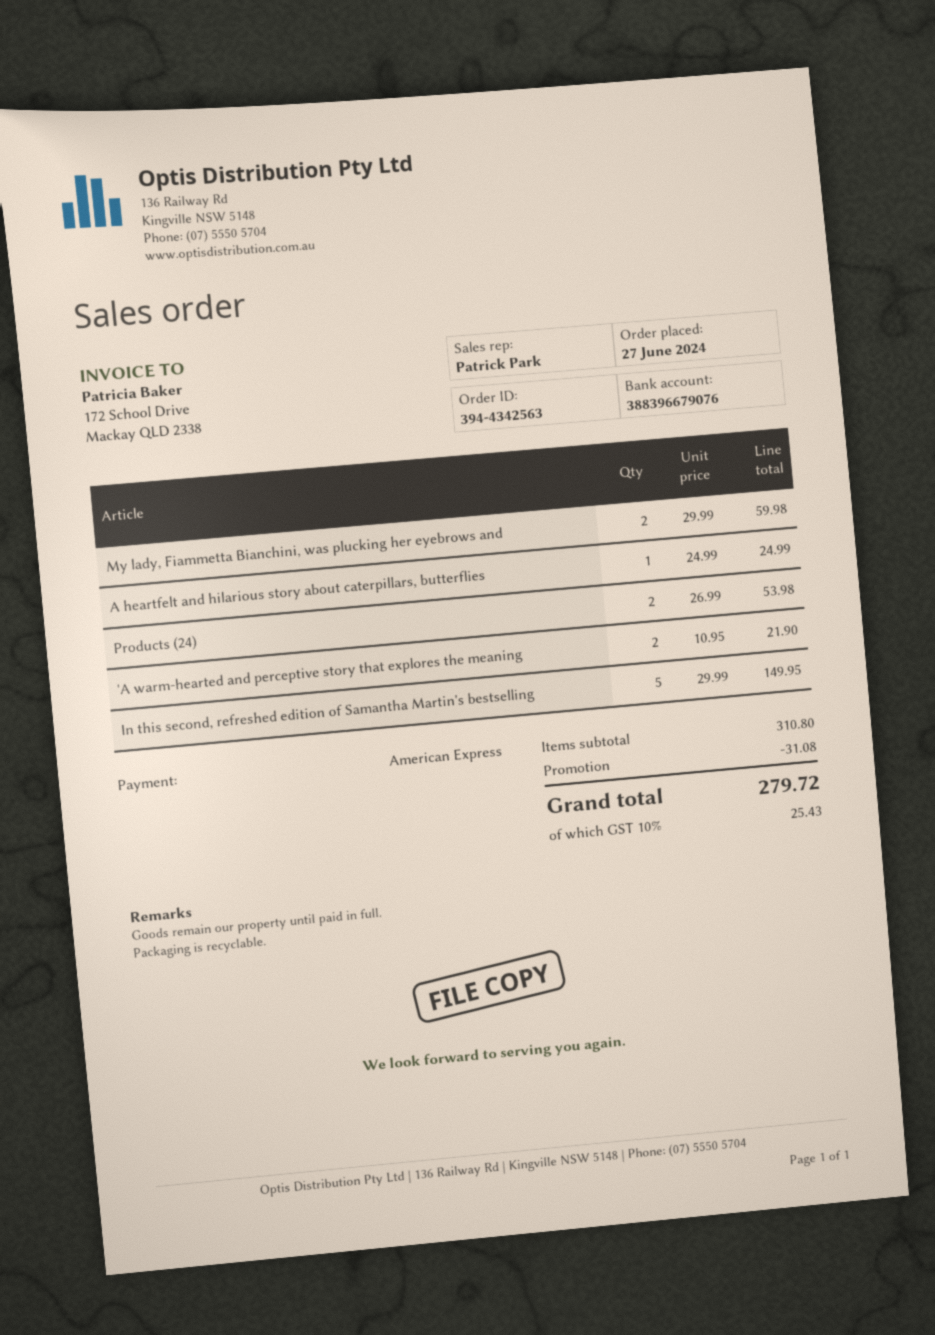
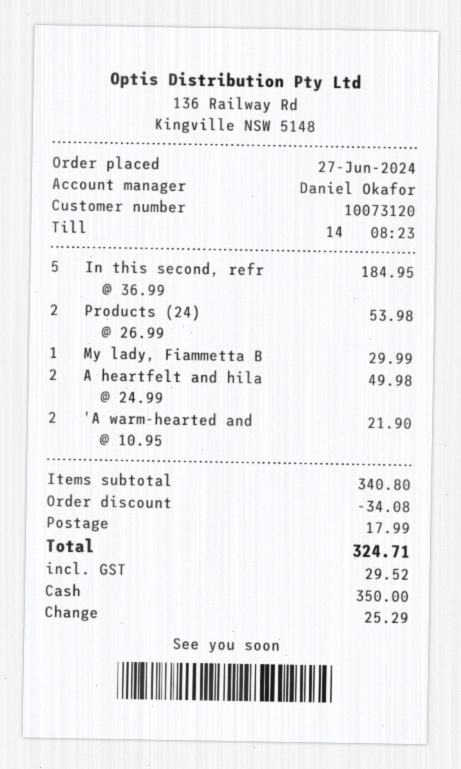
sales rep: Patrick Park -> Daniel Okafor
payment method: American Express -> cash
My lady, Fiammetta Bianchini, was plucking her eyebrows and: 2 x 29.99 = 59.98 -> 1 x 29.99 = 29.99
A heartfelt and hilarious story about caterpillars, butterflies: 1 x 24.99 = 24.99 -> 2 x 24.99 = 49.98
In this second, refreshed edition of Samantha Martin's bestselling: 5 x 29.99 = 149.95 -> 5 x 36.99 = 184.95
subtotal: 310.80 -> 340.80
discount: 31.08 -> 34.08
shipping: none -> 17.99
tax: 25.43 -> 29.52
total: 279.72 -> 324.71

